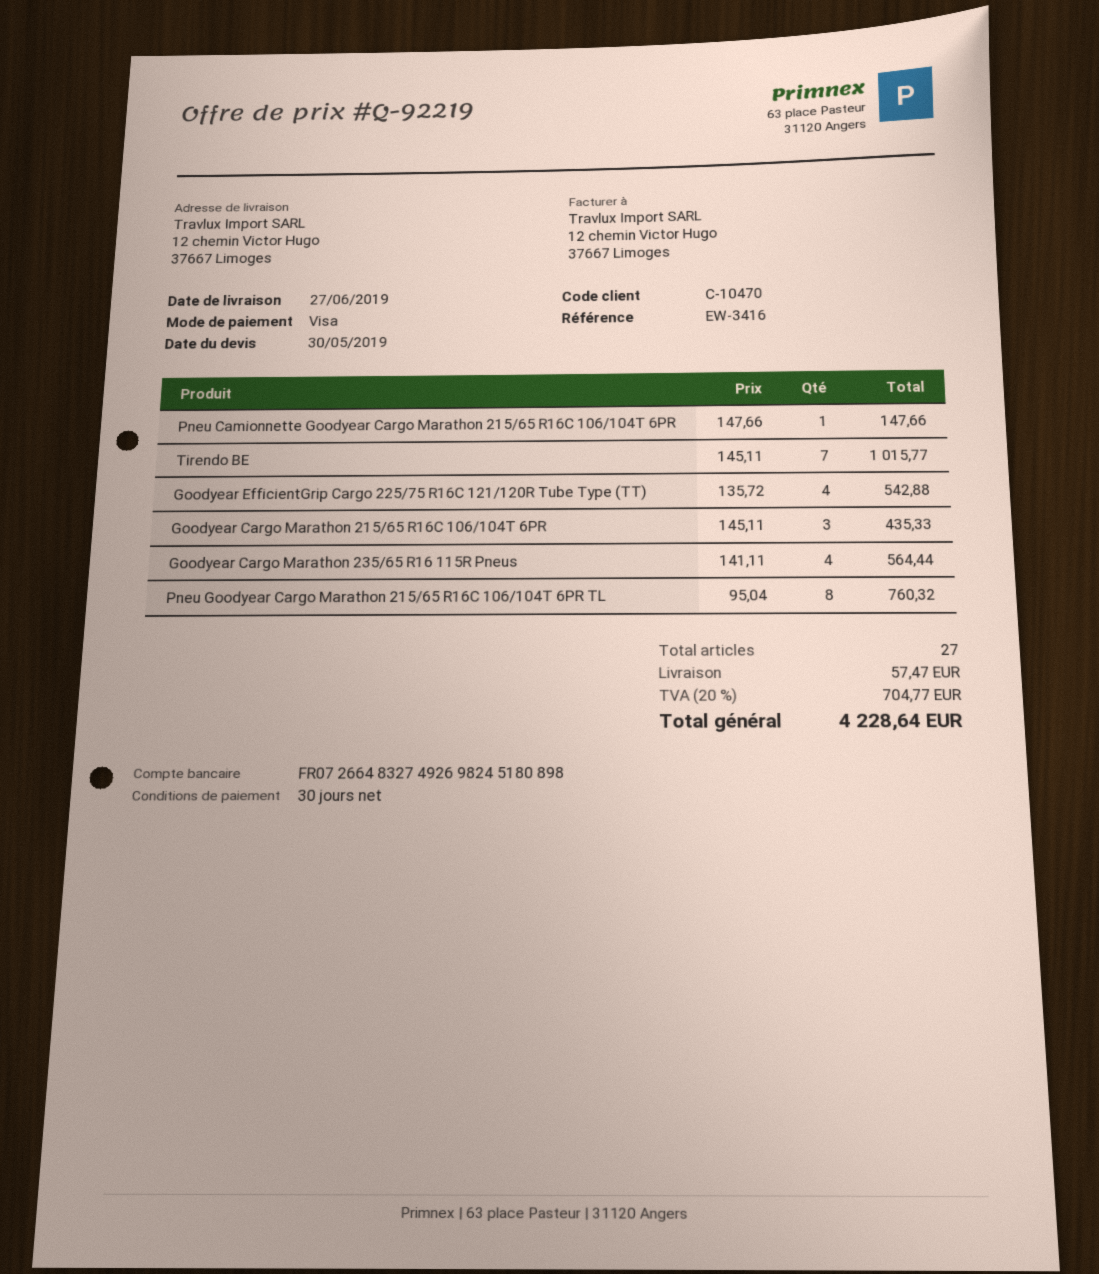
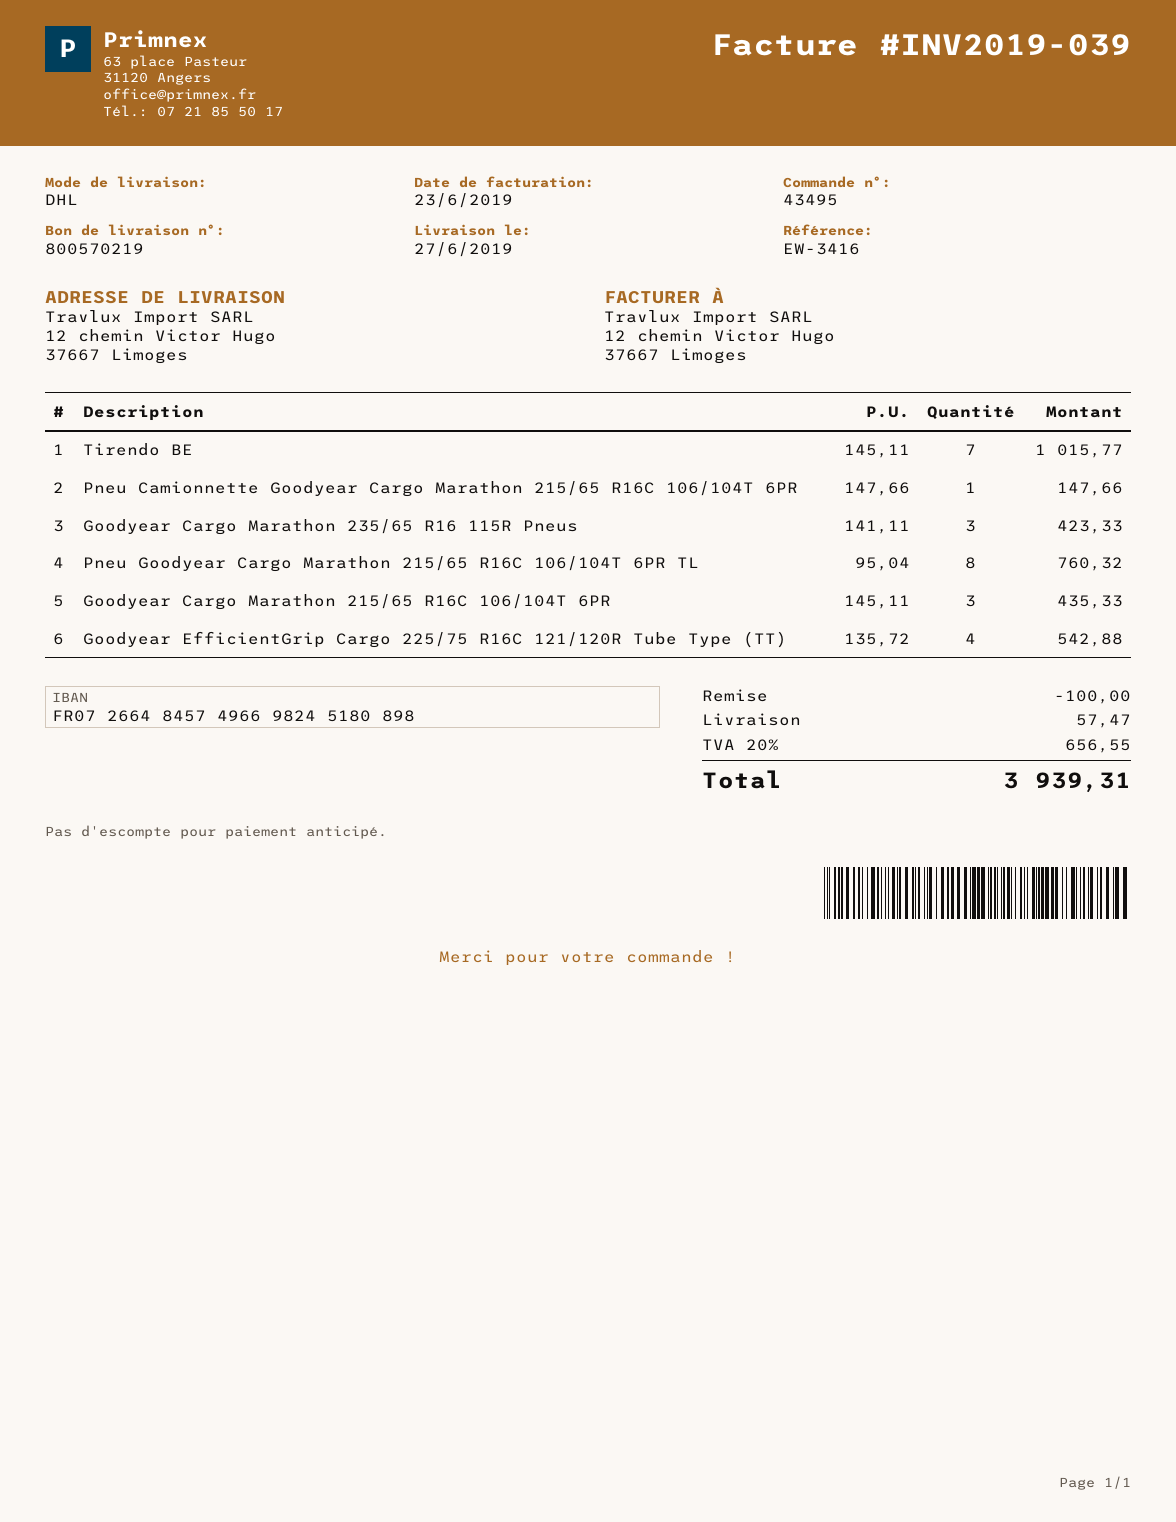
bank account: FR0726648327492698245180898 -> FR0726648457496698245180898
Goodyear Cargo Marathon 235/65 R16 115R Pneus: 4 x 141.11 = 564.44 -> 3 x 141.11 = 423.33
discount: none -> 100.00
tax: 20% = 704.77 -> 20% = 656.55
total: 4228.64 -> 3939.31

